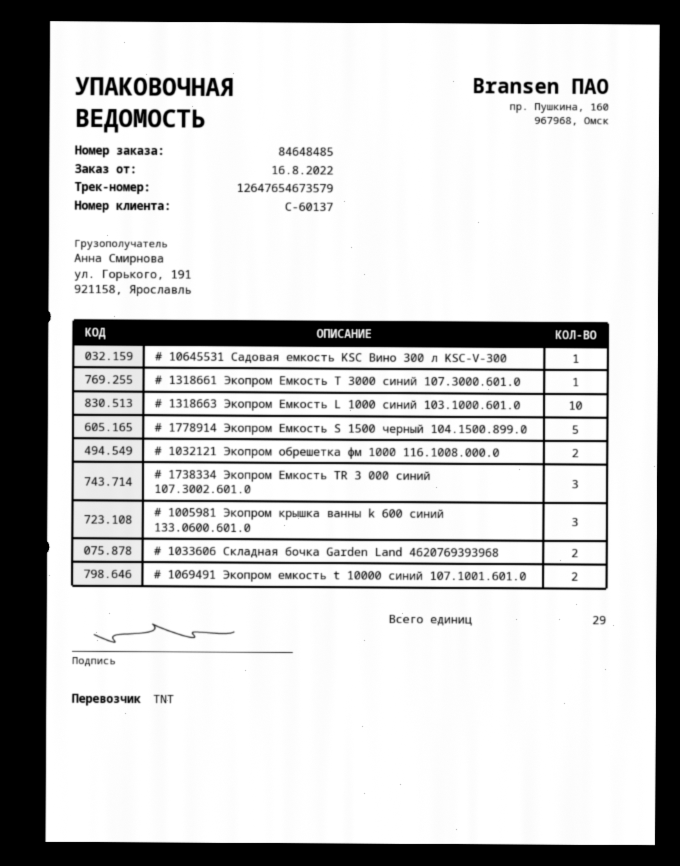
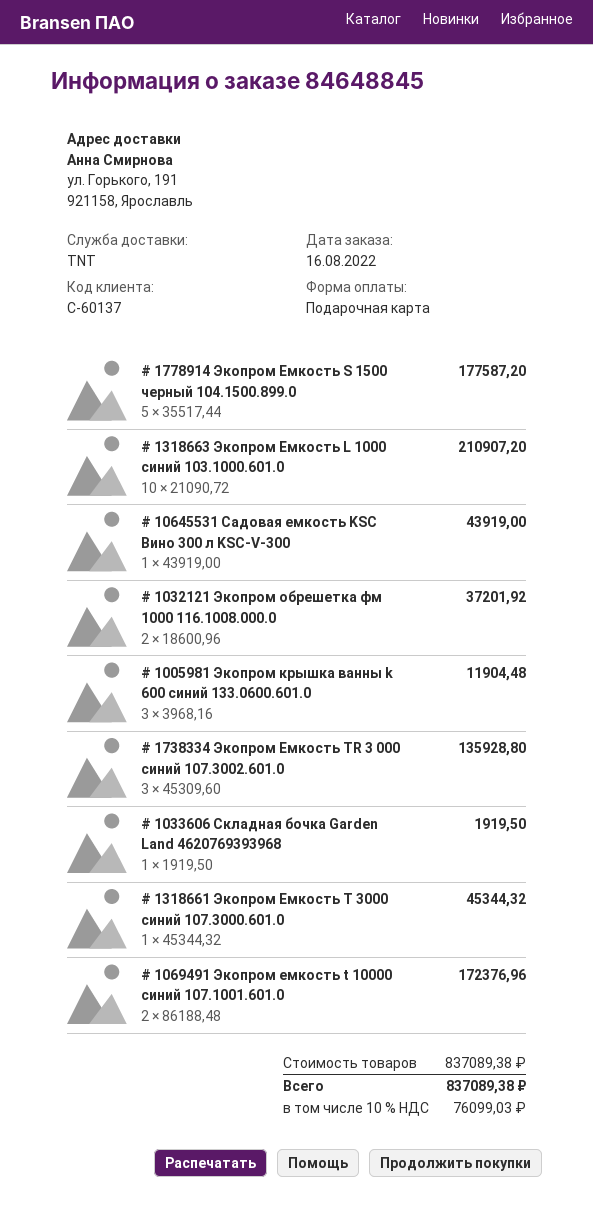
order number: 84648485 -> 84648845
# 1033606 Складная бочка Garden Land 4620769393968: 2 -> 1

